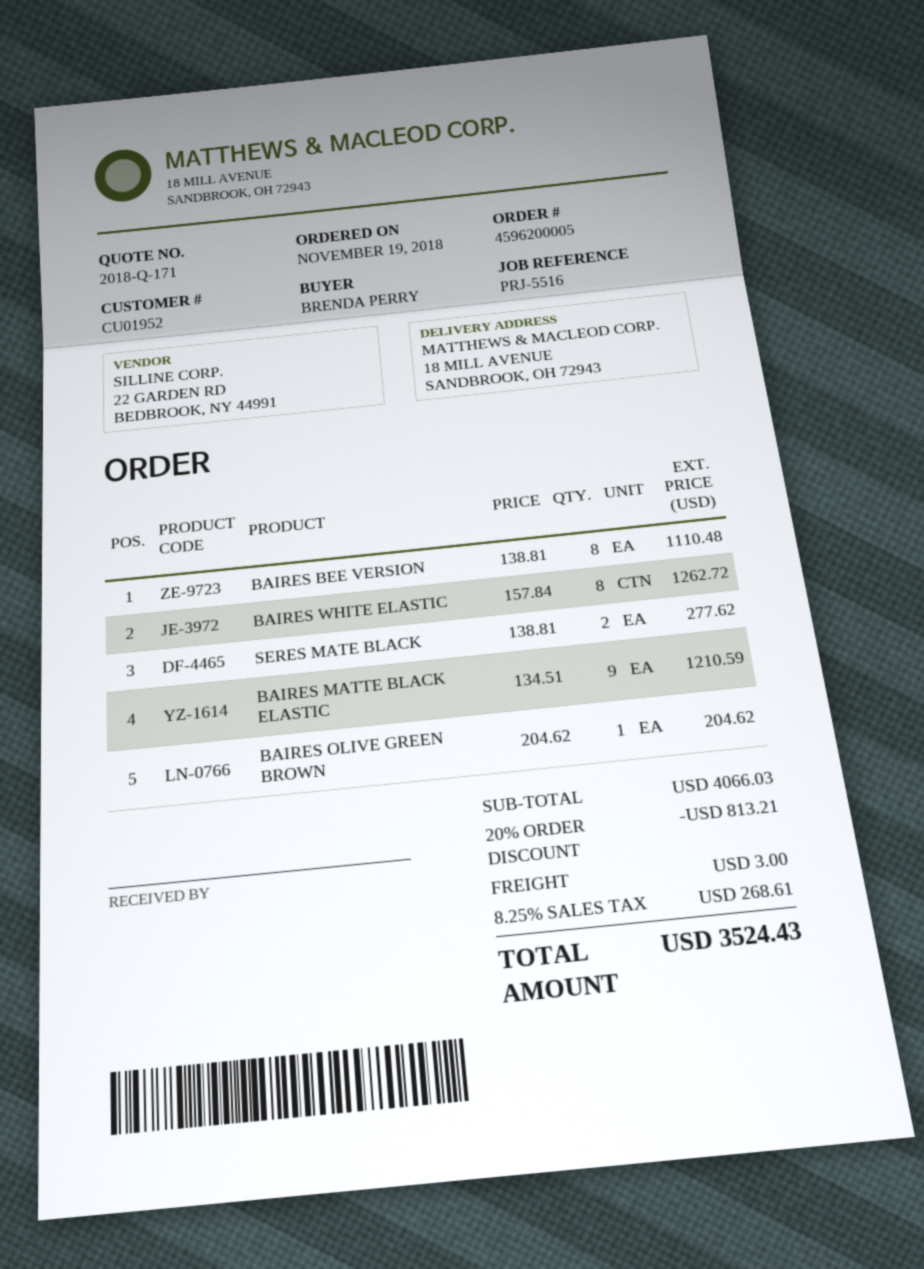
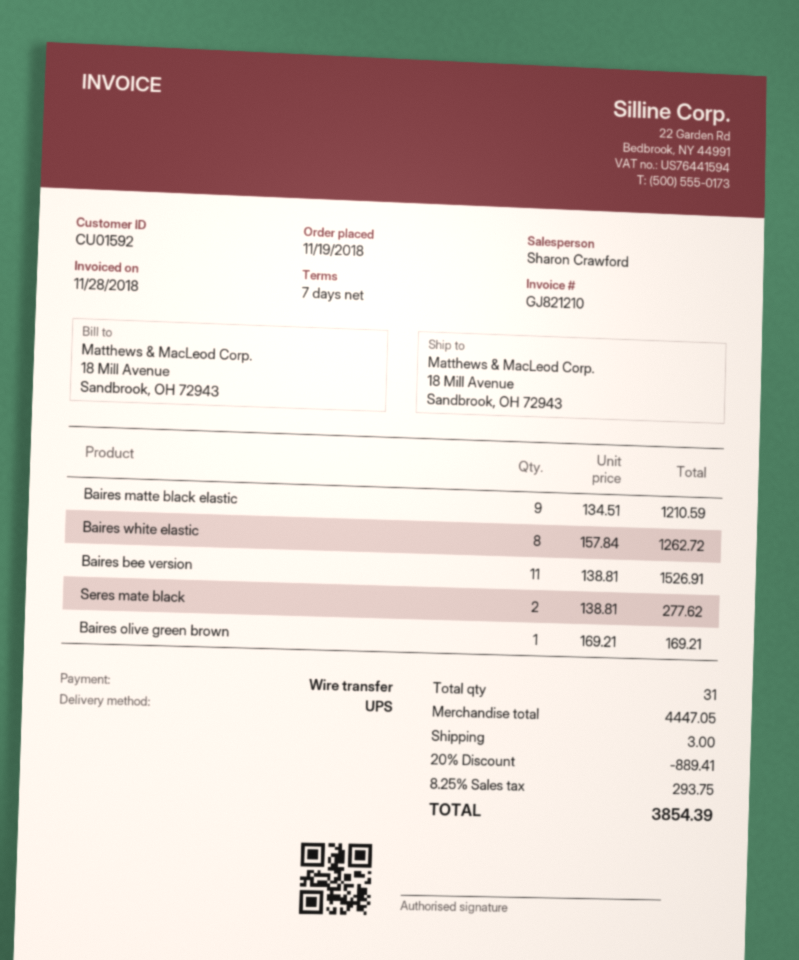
customer number: CU01952 -> CU01592
BAIRES BEE VERSION: 8 x 138.81 = 1110.48 -> 11 x 138.81 = 1526.91
BAIRES OLIVE GREEN BROWN: 1 x 204.62 = 204.62 -> 1 x 169.21 = 169.21
subtotal: 4066.03 -> 4447.05
discount: 20% = 813.21 -> 20% = 889.41
tax: 8.25% = 268.61 -> 8.25% = 293.75
total: 3524.43 -> 3854.39

